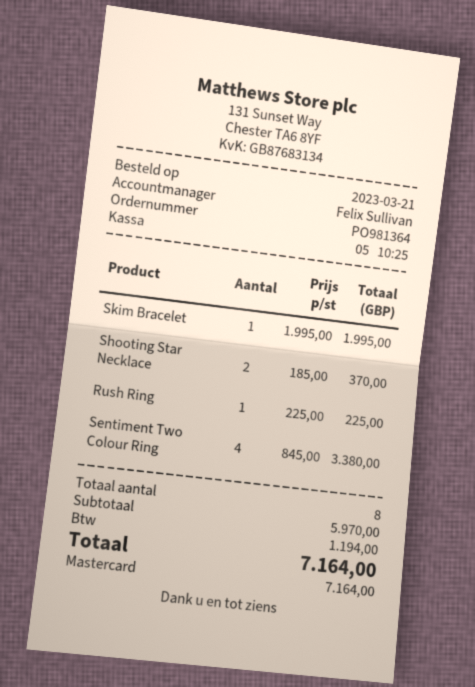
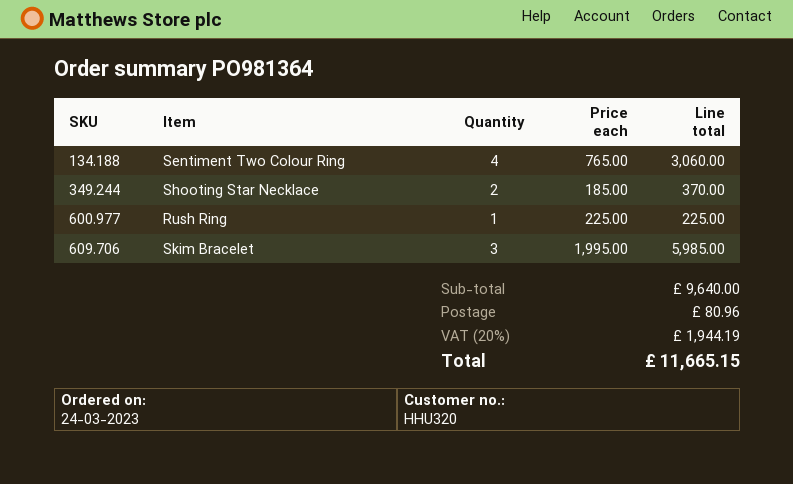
order date: 2023-03-21 -> 2023-03-24
Skim Bracelet: 1 x 1995.00 = 1995.00 -> 3 x 1995.00 = 5985.00
Sentiment Two Colour Ring: 4 x 845.00 = 3380.00 -> 4 x 765.00 = 3060.00
subtotal: 5970.00 -> 9640.00
shipping: none -> 80.96
tax: 1194.00 -> 1944.19
total: 7164.00 -> 11665.15

